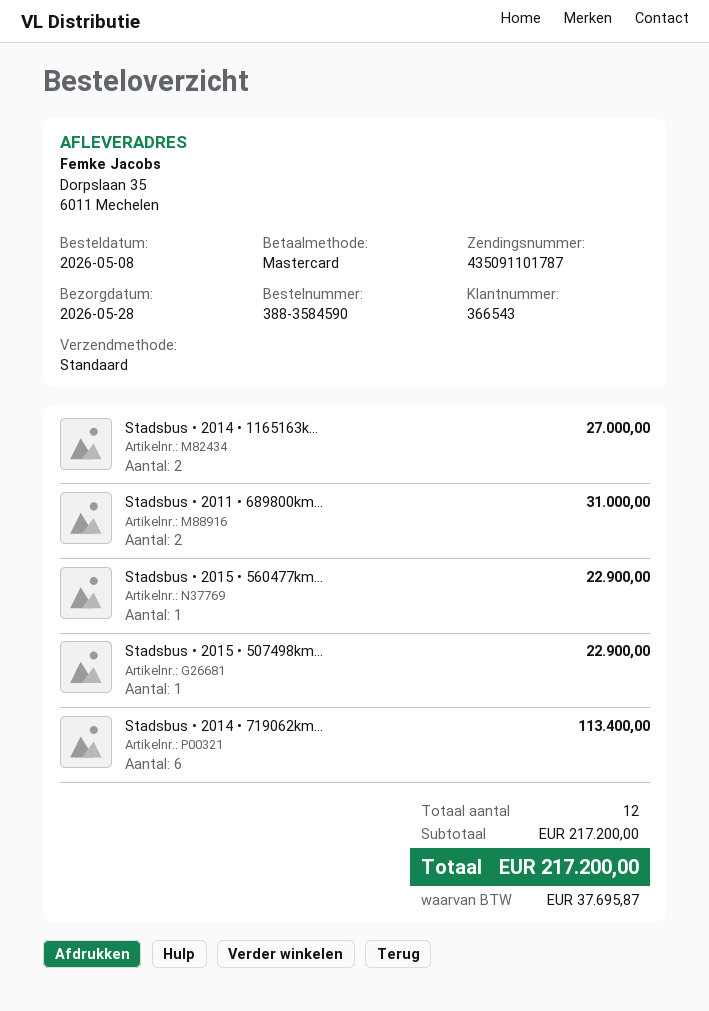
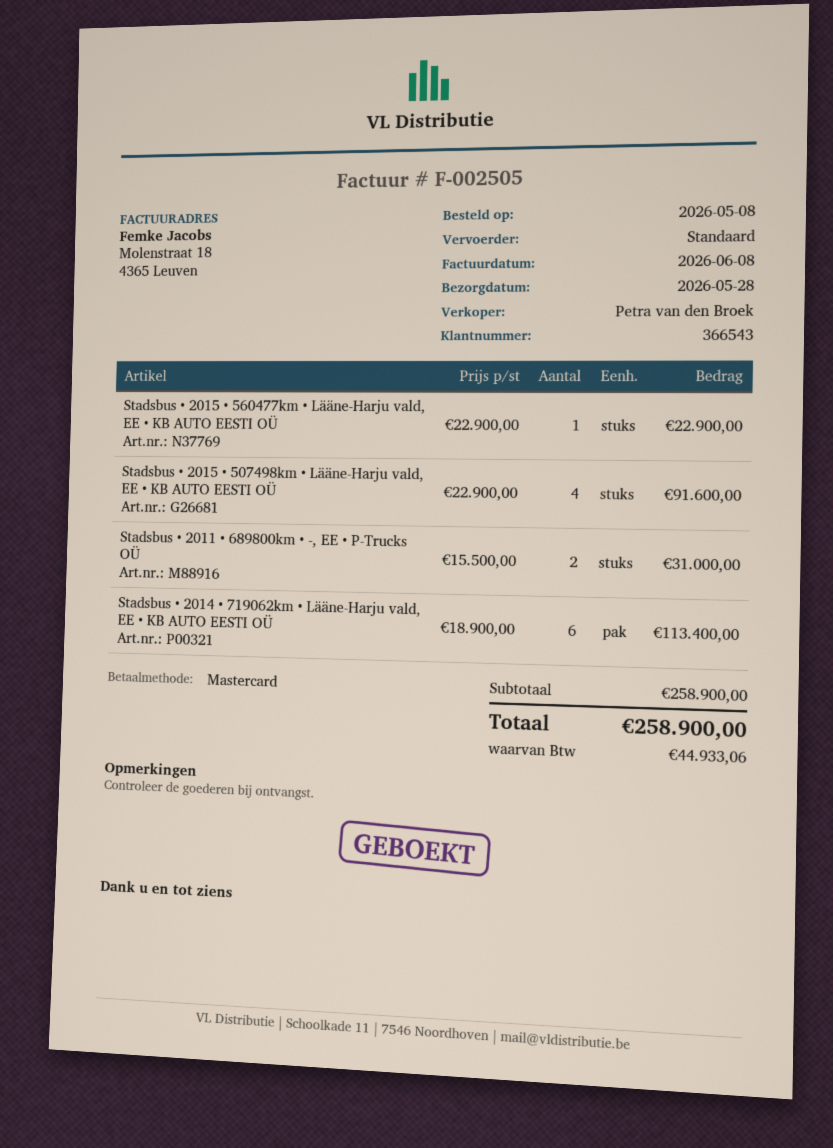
Stadsbus • 2014 • 1165163k...: 2 for 27000.00 -> none
Stadsbus • 2015 • 507498km...: 1 for 22900.00 -> 4 for 91600.00
subtotal: 217200.00 -> 258900.00
tax: 37695.87 -> 44933.06
total: 217200.00 -> 258900.00

